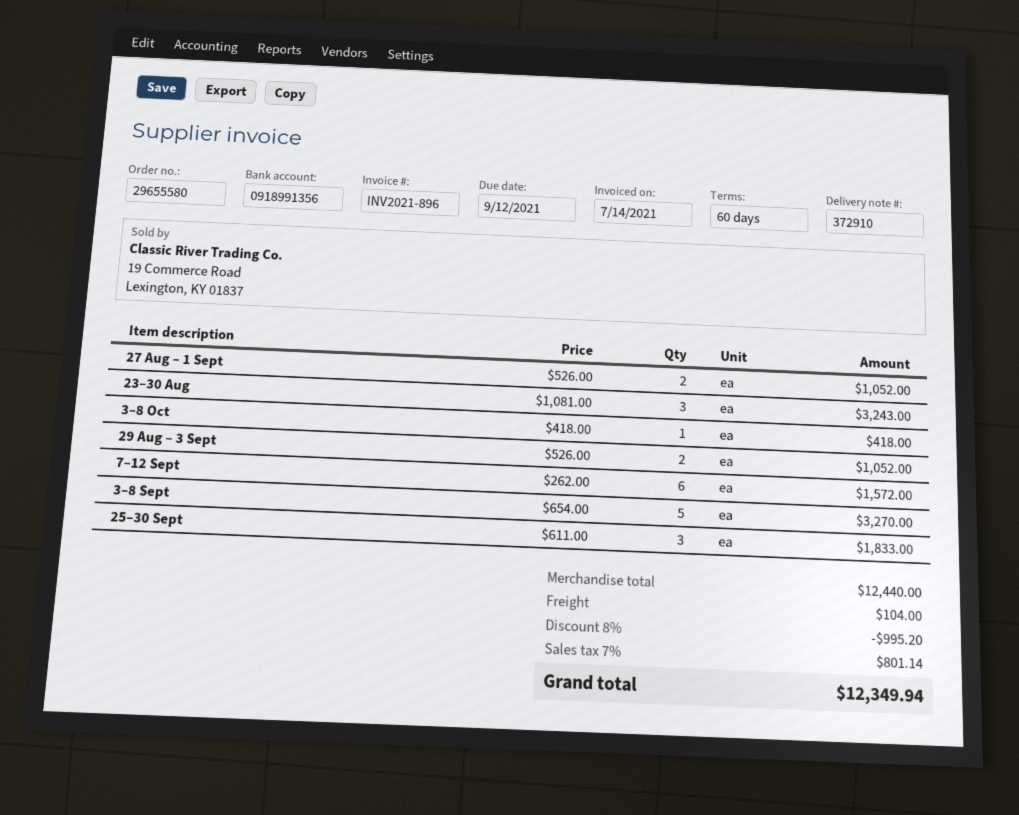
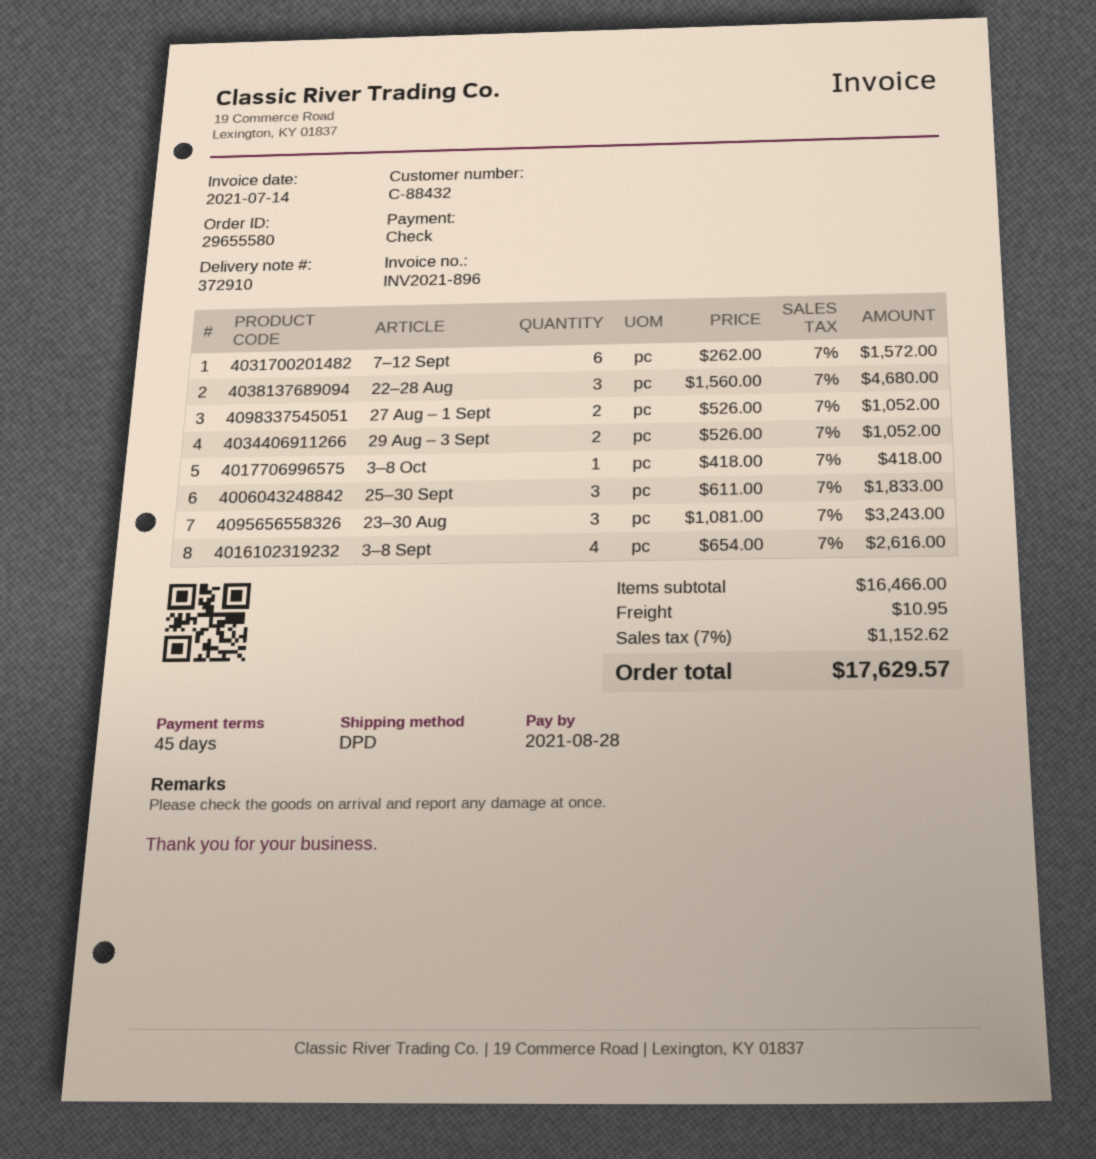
payment terms: 60 days -> 45 days
due date: 2021-09-12 -> 2021-08-28
3–8 Sept: 5 x 654.00 = 3270.00 -> 4 x 654.00 = 2616.00
22–28 Aug: none -> 3 x 1560.00 = 4680.00
subtotal: 12440.00 -> 16466.00
discount: 8% = 995.20 -> none
shipping: 104.00 -> 10.95
tax: 7% = 801.14 -> 7% = 1152.62
total: 12349.94 -> 17629.57

